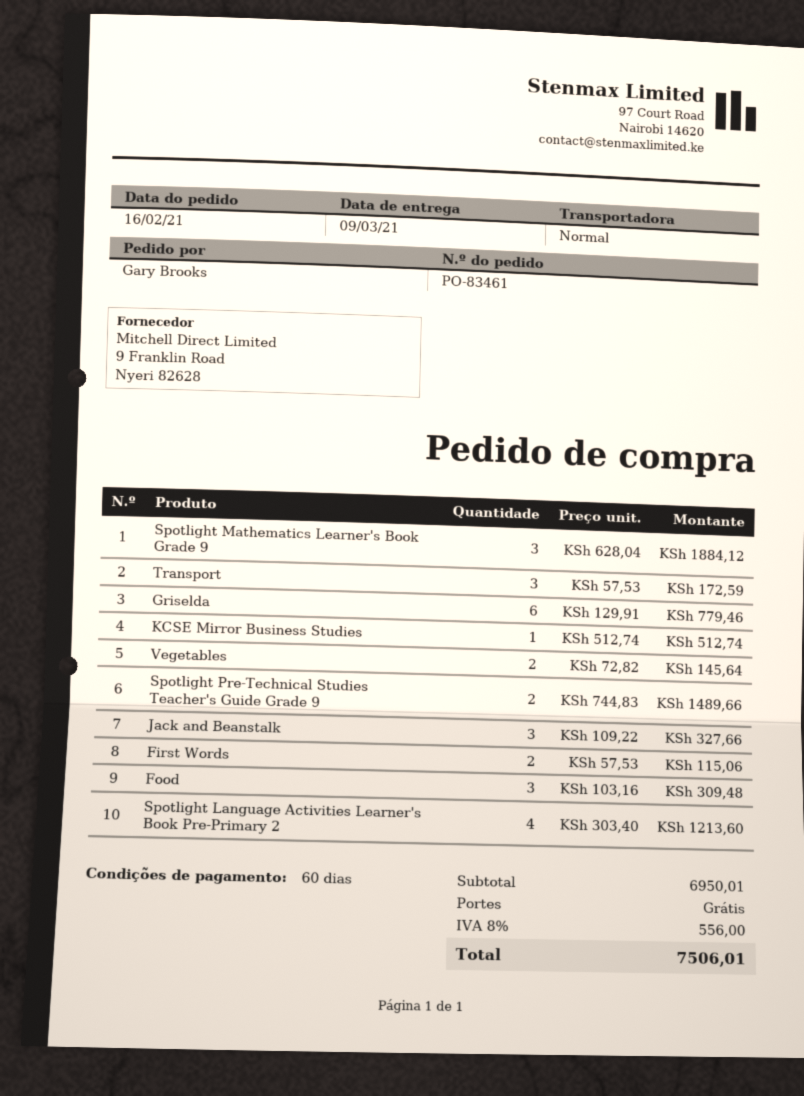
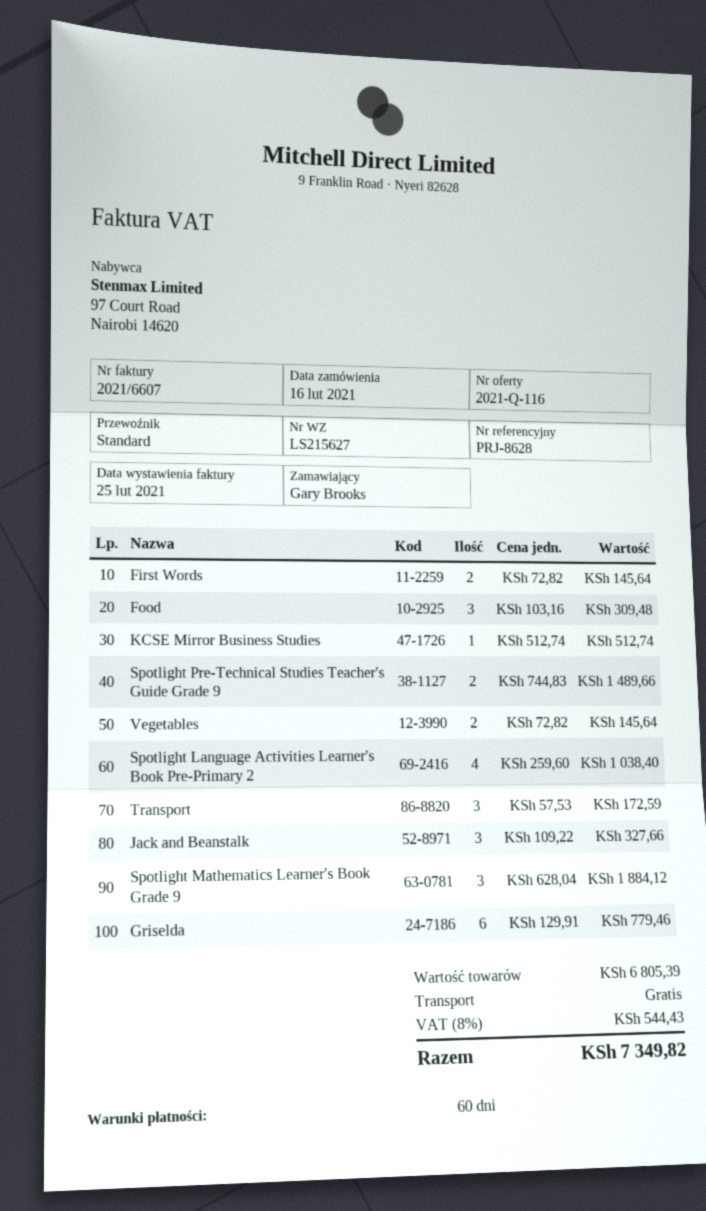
First Words: 2 x 57.53 = 115.06 -> 2 x 72.82 = 145.64
Spotlight Language Activities Learner's Book Pre-Primary 2: 4 x 303.40 = 1213.60 -> 4 x 259.60 = 1038.40
subtotal: 6950.01 -> 6805.39
tax: 8% = 556.00 -> 8% = 544.43
total: 7506.01 -> 7349.82

